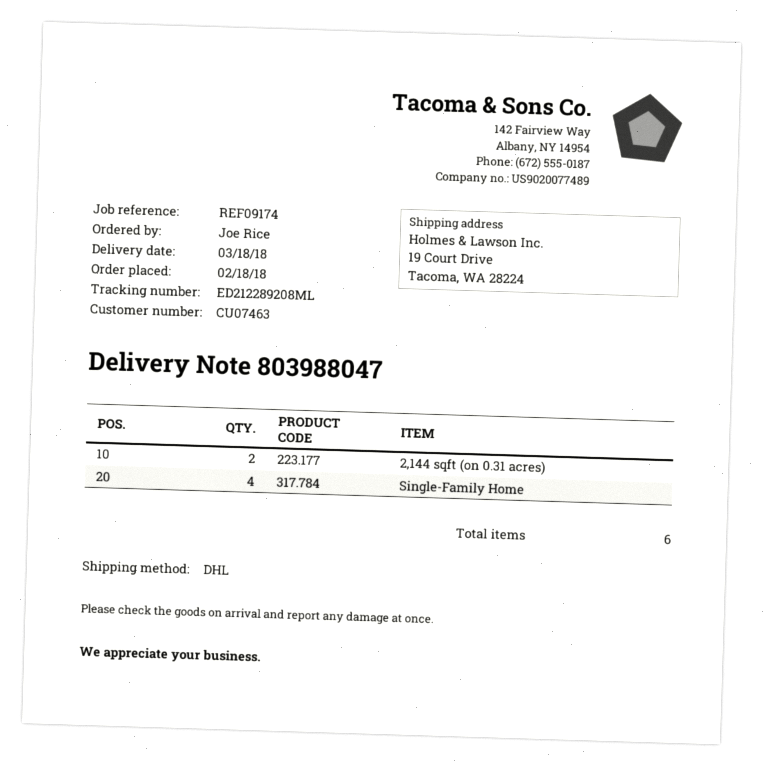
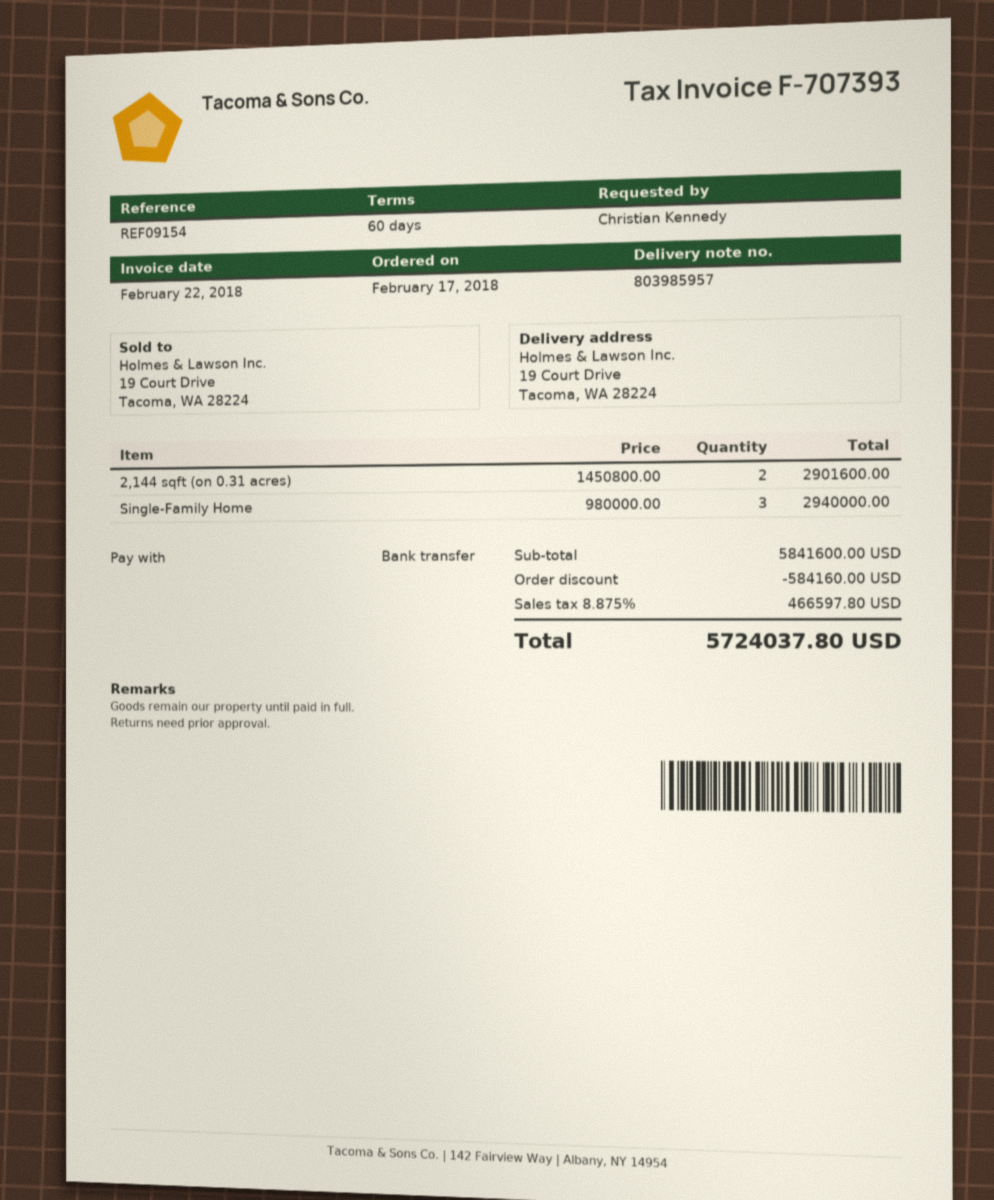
order date: 2018-02-18 -> 2018-02-17
delivery note number: 803988047 -> 803985957
reference: REF09174 -> REF09154
ordered by: Joe Rice -> Christian Kennedy
Single-Family Home: 4 -> 3

